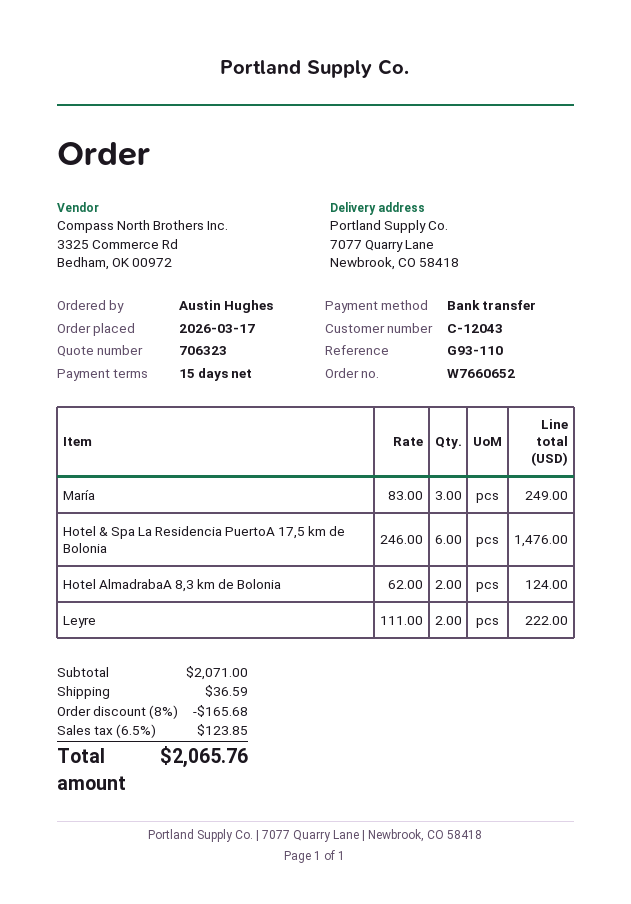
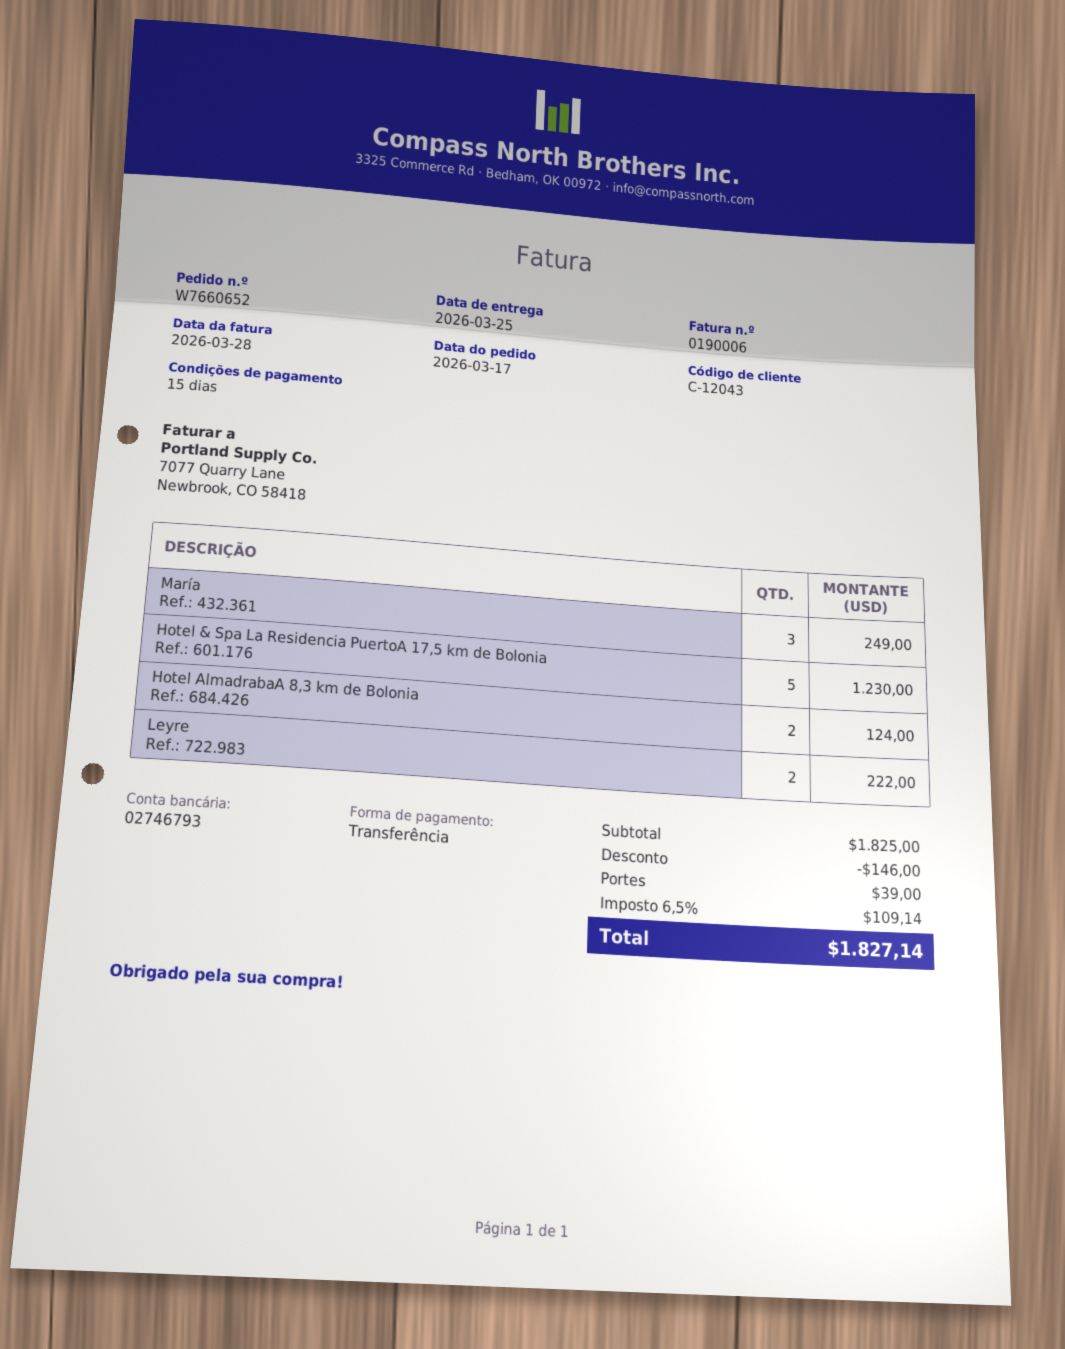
Hotel & Spa La Residencia PuertoA 17,5 km de Bolonia: 6 for 1476.00 -> 5 for 1230.00
subtotal: 2071.00 -> 1825.00
discount: 165.68 -> 146.00
shipping: 36.59 -> 39.00
tax: 6.5% = 123.85 -> 6.5% = 109.14
total: 2065.76 -> 1827.14

